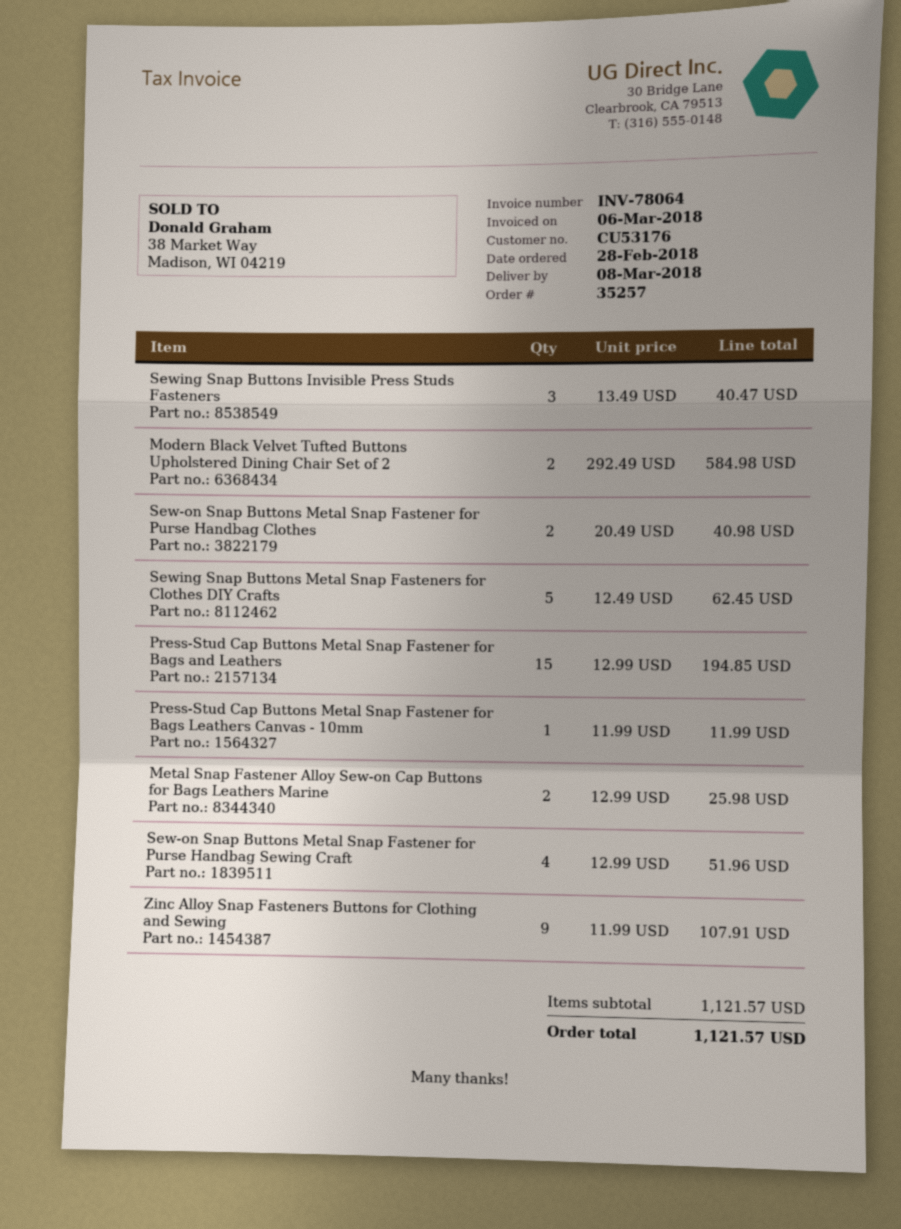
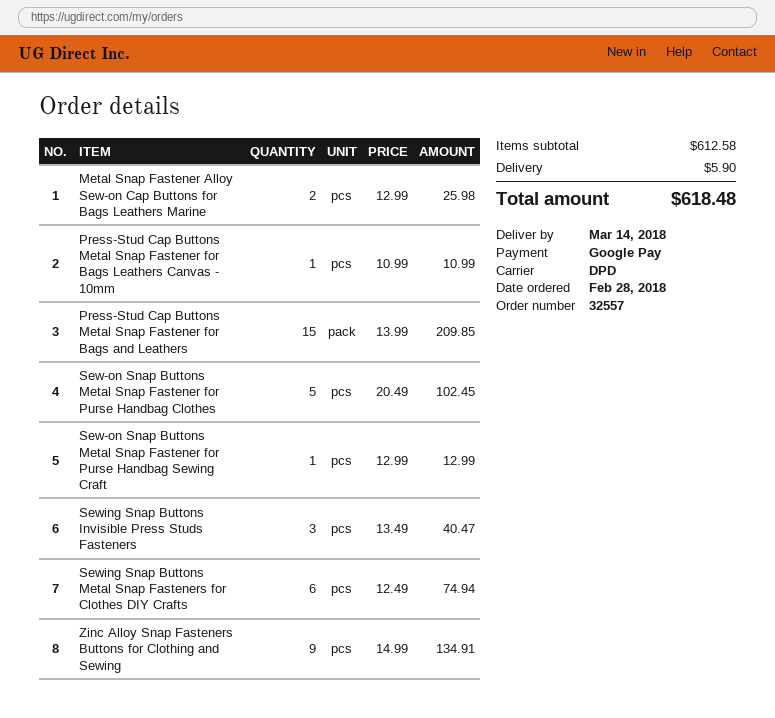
order number: 35257 -> 32557
delivery date: 2018-03-08 -> 2018-03-14
Modern Black Velvet Tufted Buttons Upholstered Dining Chair Set of 2: 2 x 292.49 = 584.98 -> none
Sew-on Snap Buttons Metal Snap Fastener for Purse Handbag Clothes: 2 x 20.49 = 40.98 -> 5 x 20.49 = 102.45
Sewing Snap Buttons Metal Snap Fasteners for Clothes DIY Crafts: 5 x 12.49 = 62.45 -> 6 x 12.49 = 74.94
Press-Stud Cap Buttons Metal Snap Fastener for Bags and Leathers: 15 x 12.99 = 194.85 -> 15 x 13.99 = 209.85
Press-Stud Cap Buttons Metal Snap Fastener for Bags Leathers Canvas - 10mm: 1 x 11.99 = 11.99 -> 1 x 10.99 = 10.99
Sew-on Snap Buttons Metal Snap Fastener for Purse Handbag Sewing Craft: 4 x 12.99 = 51.96 -> 1 x 12.99 = 12.99
Zinc Alloy Snap Fasteners Buttons for Clothing and Sewing: 9 x 11.99 = 107.91 -> 9 x 14.99 = 134.91
subtotal: 1121.57 -> 612.58
shipping: none -> 5.90
total: 1121.57 -> 618.48

